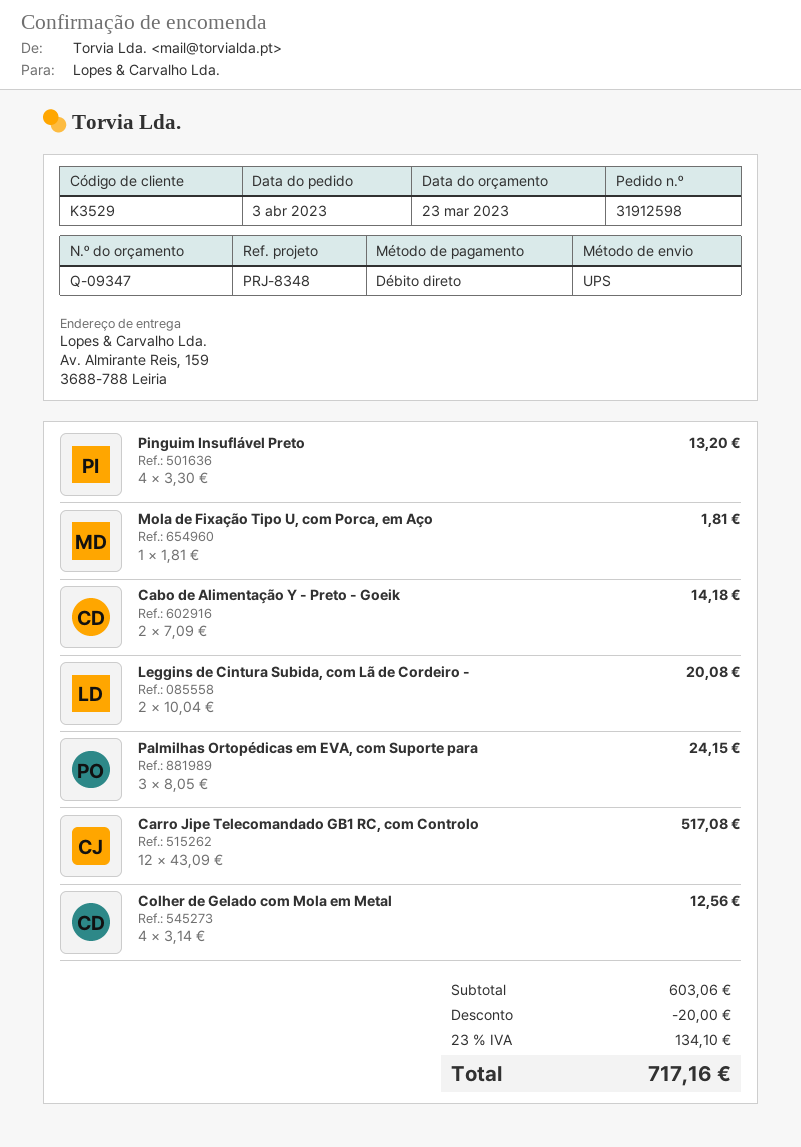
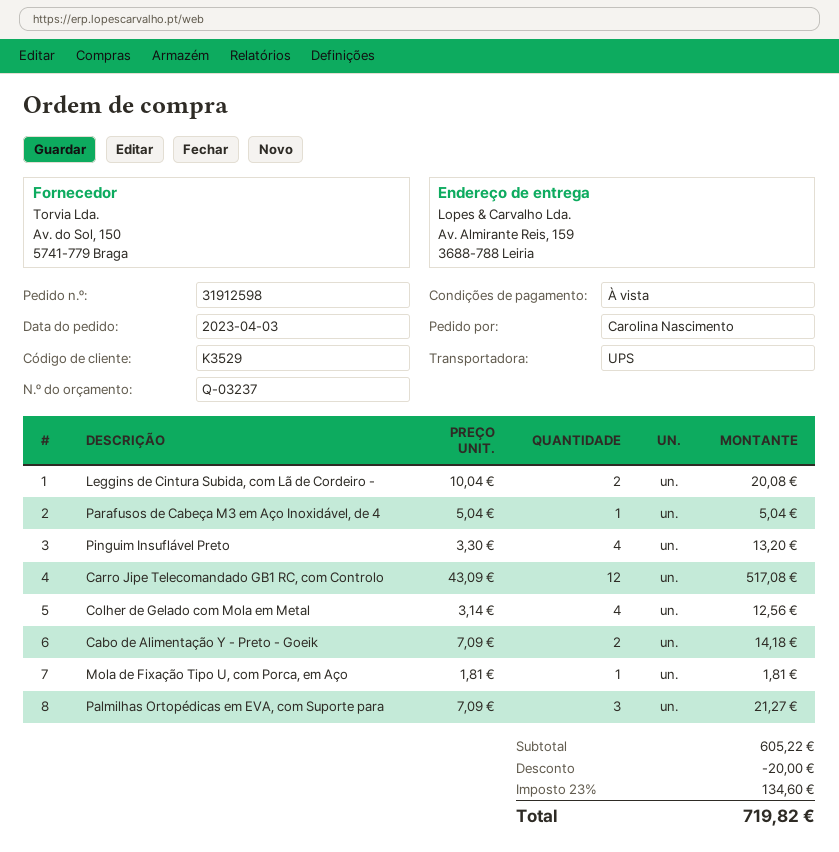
quote number: Q-09347 -> Q-03237
Palmilhas Ortopédicas em EVA, com Suporte para: 3 x 8.05 = 24.15 -> 3 x 7.09 = 21.27
Parafusos de Cabeça M3 em Aço Inoxidável, de 4: none -> 1 x 5.04 = 5.04
subtotal: 603.06 -> 605.22
tax: 23% = 134.10 -> 23% = 134.60
total: 717.16 -> 719.82

